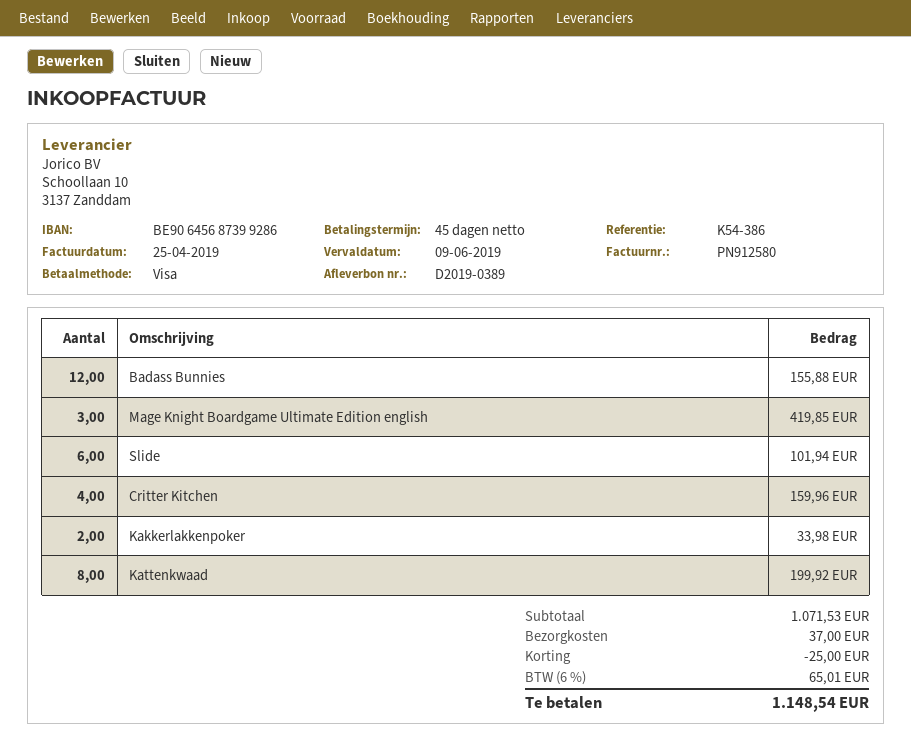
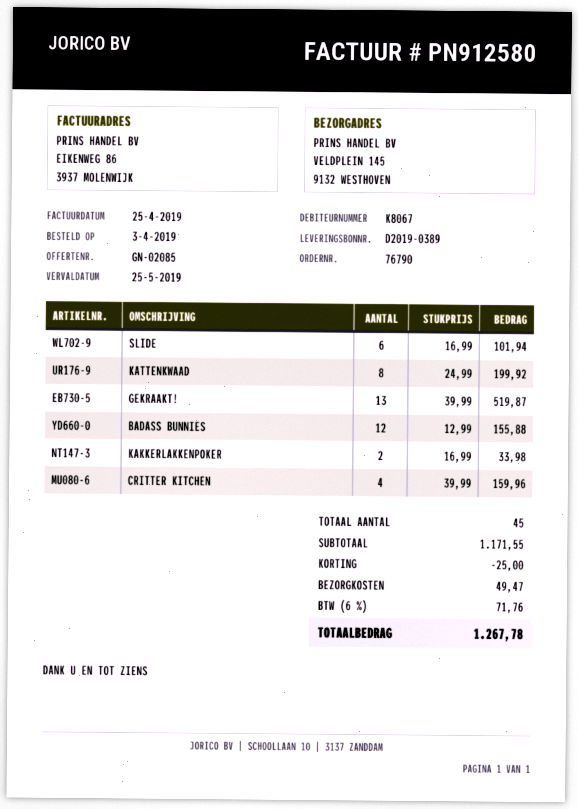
due date: 2019-06-09 -> 2019-05-25
Mage Knight Boardgame Ultimate Edition english: 3 for 419.85 -> none
GEKRAAKT!: none -> 13 for 519.87
subtotal: 1071.53 -> 1171.55
shipping: 37.00 -> 49.47
tax: 6% = 65.01 -> 6% = 71.76
total: 1148.54 -> 1267.78

